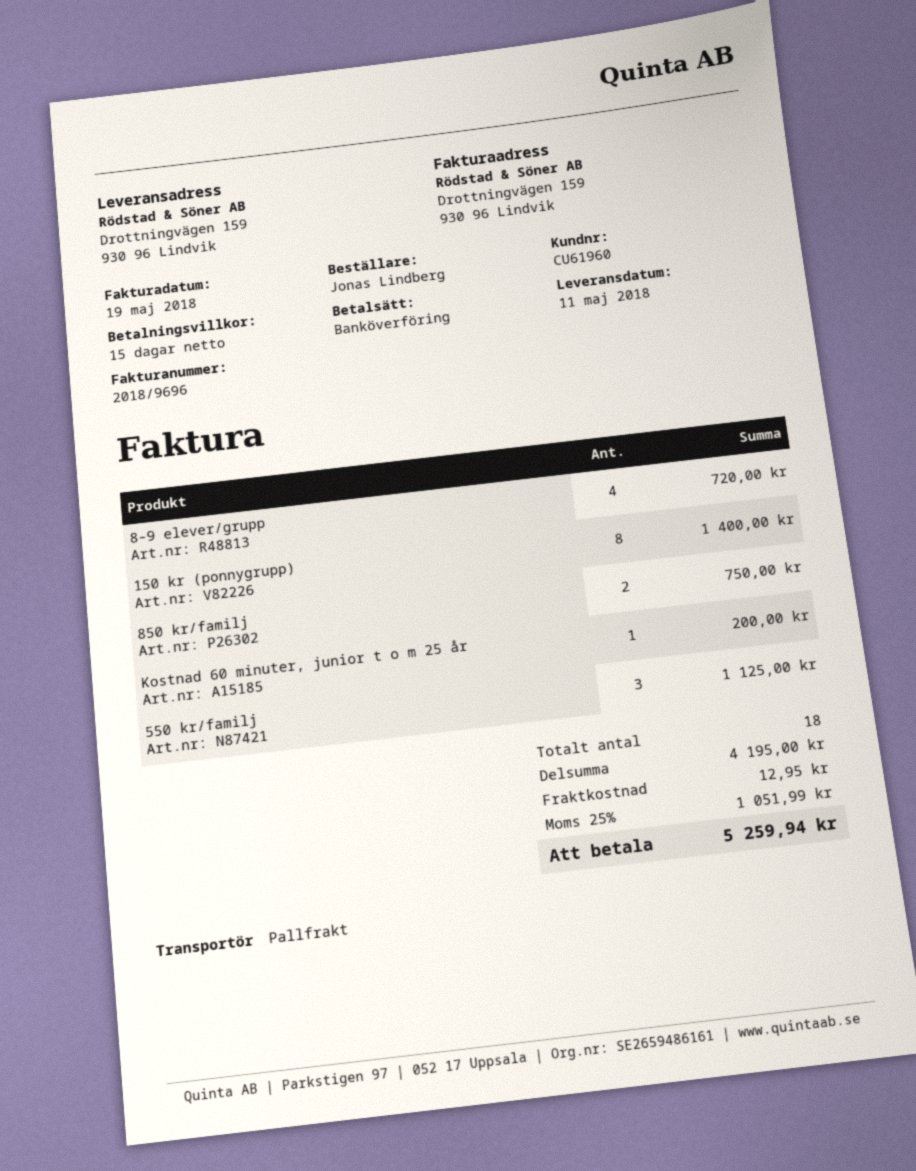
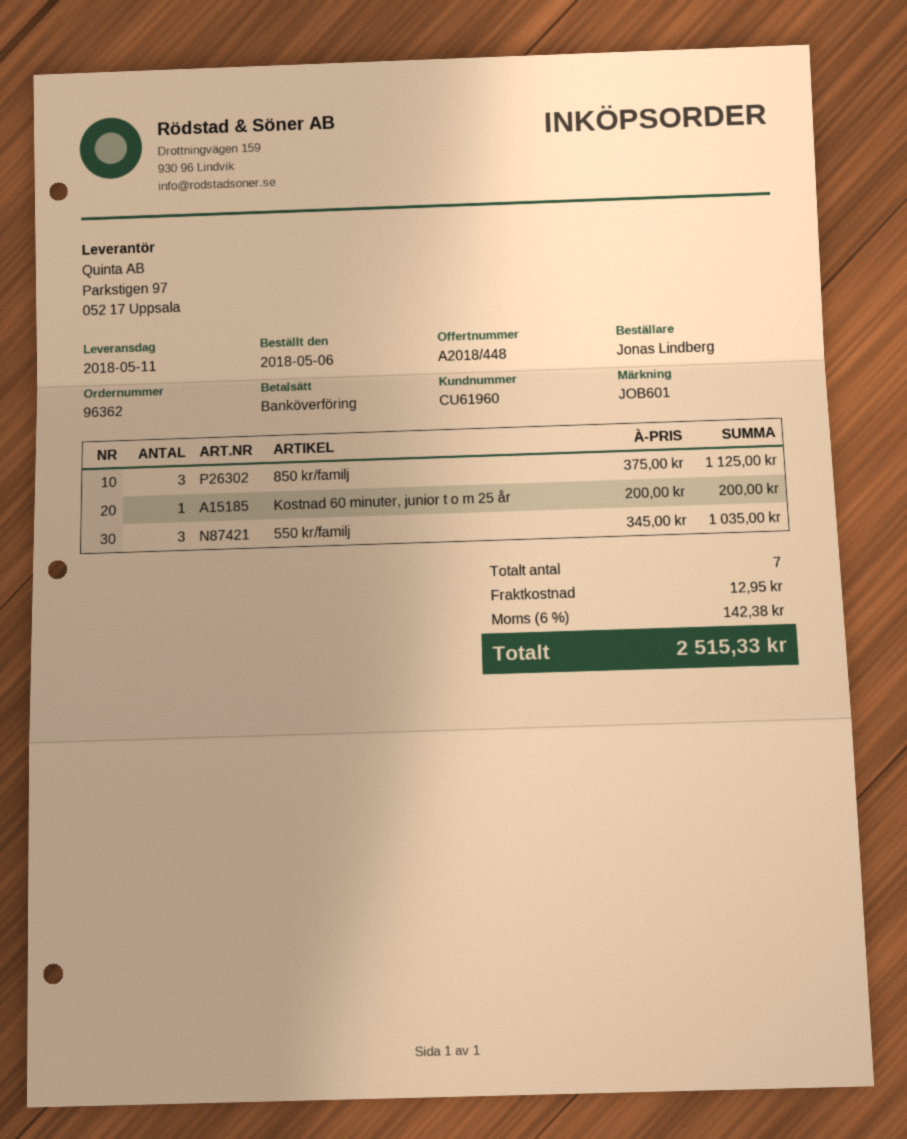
8–9 elever/grupp: 4 for 720.00 -> none
150 kr (ponnygrupp): 8 for 1400.00 -> none
850 kr/familj: 2 for 750.00 -> 3 for 1125.00
550 kr/familj: 3 for 1125.00 -> 3 for 1035.00
total quantity: 18 -> 7
tax: 25% = 1051.99 -> 6% = 142.38
total: 5259.94 -> 2515.33

